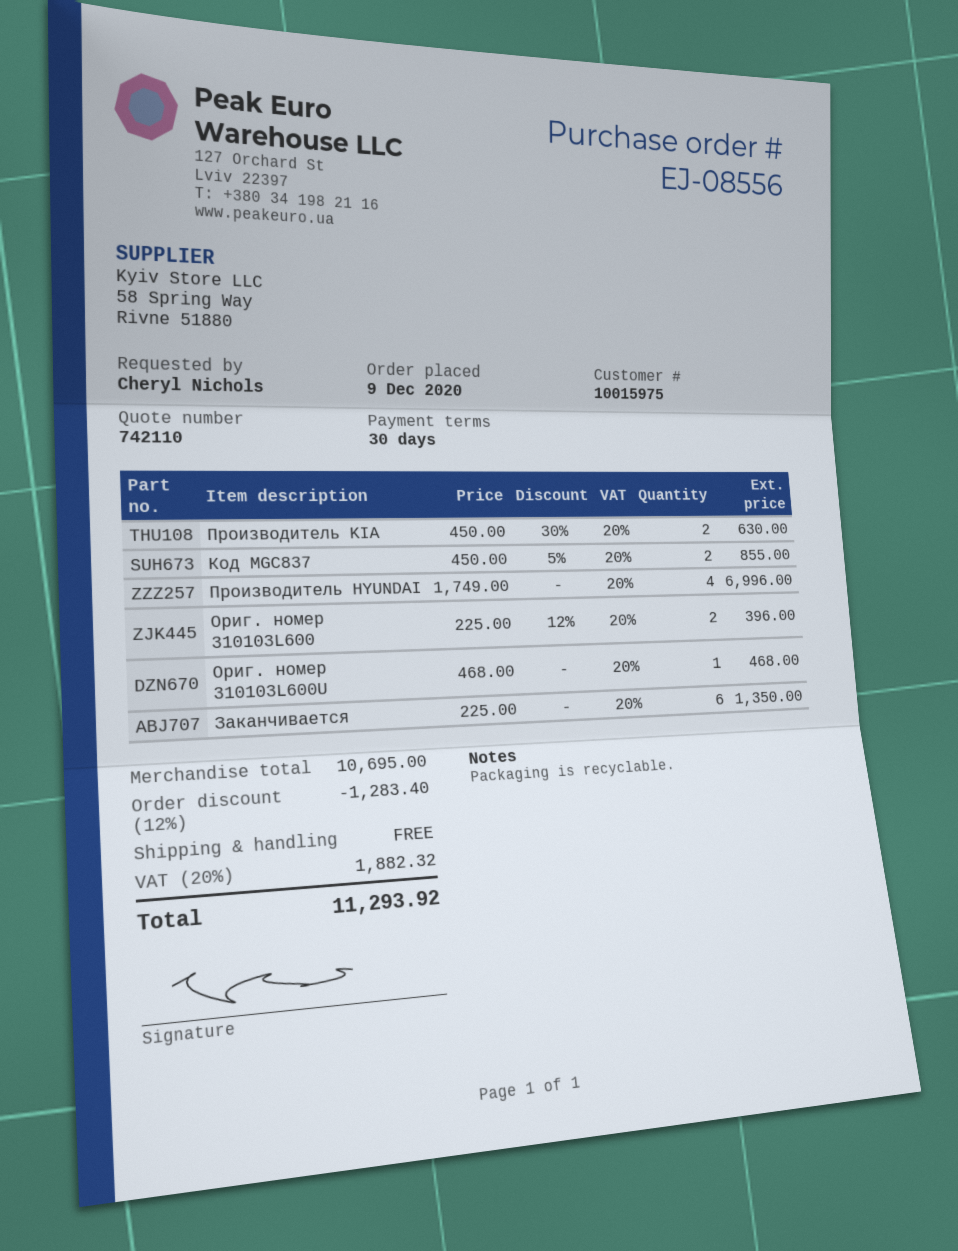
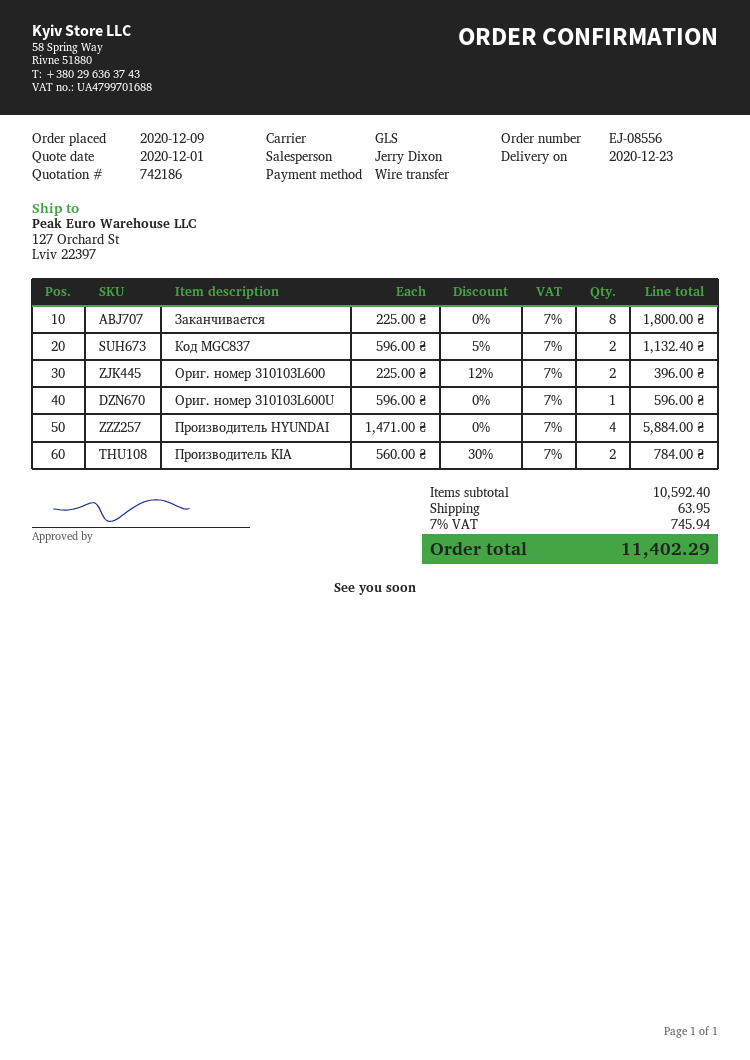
quote number: 742110 -> 742186
Производитель KIA: 2 x 450.00 - 30% = 630.00 -> 2 x 560.00 - 30% = 784.00
Код MGC837: 2 x 450.00 - 5% = 855.00 -> 2 x 596.00 - 5% = 1132.40
Производитель HYUNDAI: 4 x 1749.00 = 6996.00 -> 4 x 1471.00 = 5884.00
Ориг. номер 310103L600U: 1 x 468.00 = 468.00 -> 1 x 596.00 = 596.00
Заканчивается: 6 x 225.00 = 1350.00 -> 8 x 225.00 = 1800.00
subtotal: 10695.00 -> 10592.40
discount: 12% = 1283.40 -> none
shipping: 0.00 -> 63.95
tax: 20% = 1882.32 -> 7% = 745.94
total: 11293.92 -> 11402.29

